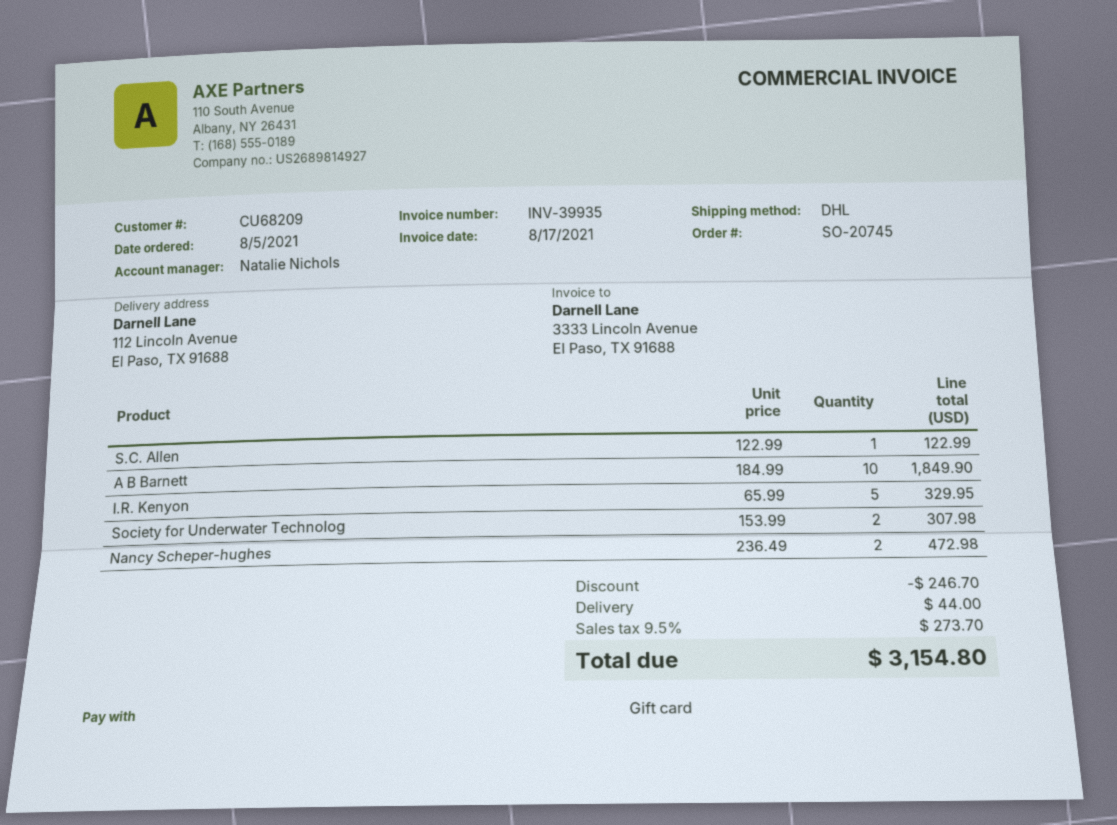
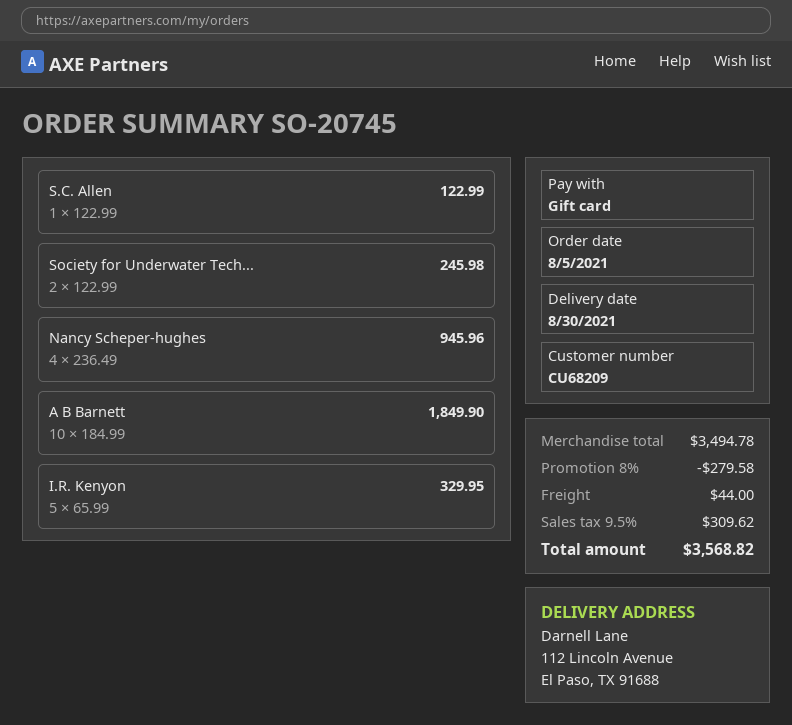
Society for Underwater Technolog: 2 x 153.99 = 307.98 -> 2 x 122.99 = 245.98
Nancy Scheper-hughes: 2 x 236.49 = 472.98 -> 4 x 236.49 = 945.96
discount: 246.70 -> 279.58
tax: 9.5% = 273.70 -> 9.5% = 309.62
total: 3154.80 -> 3568.82

